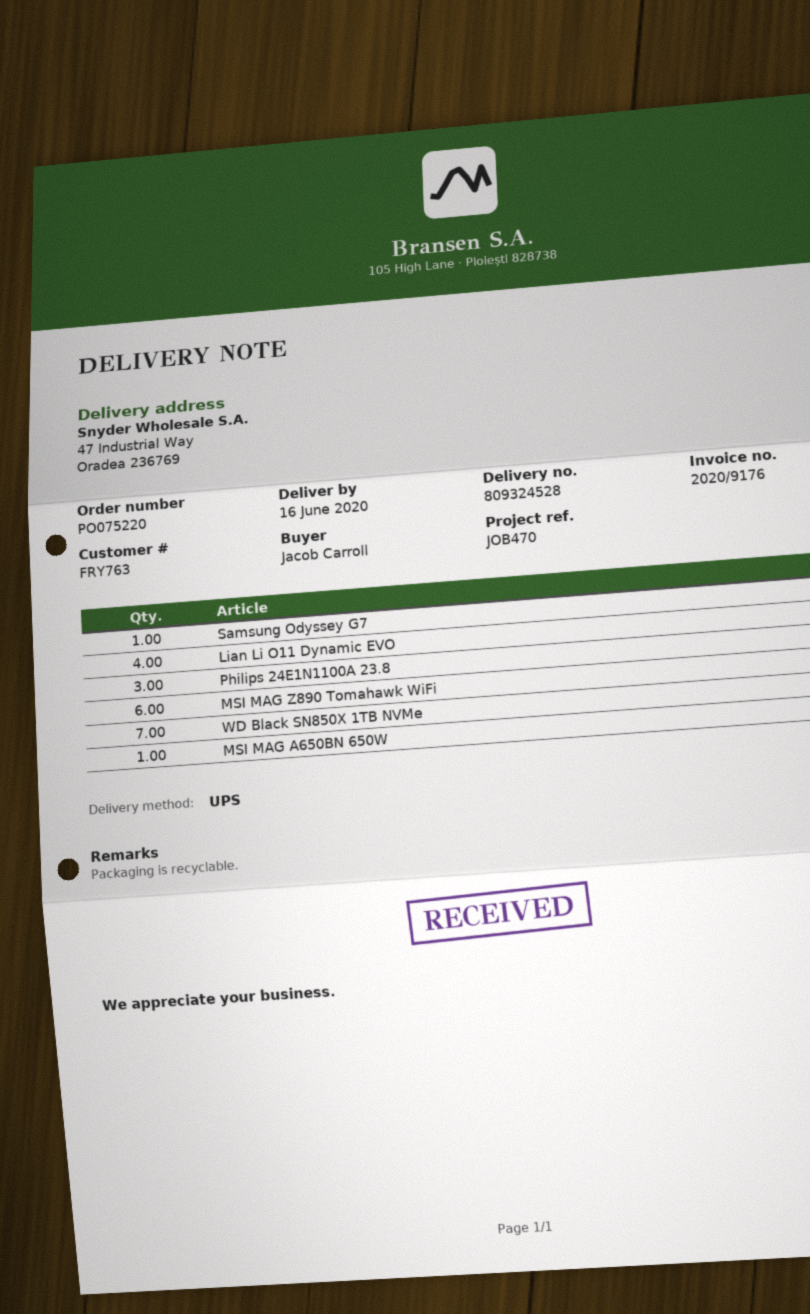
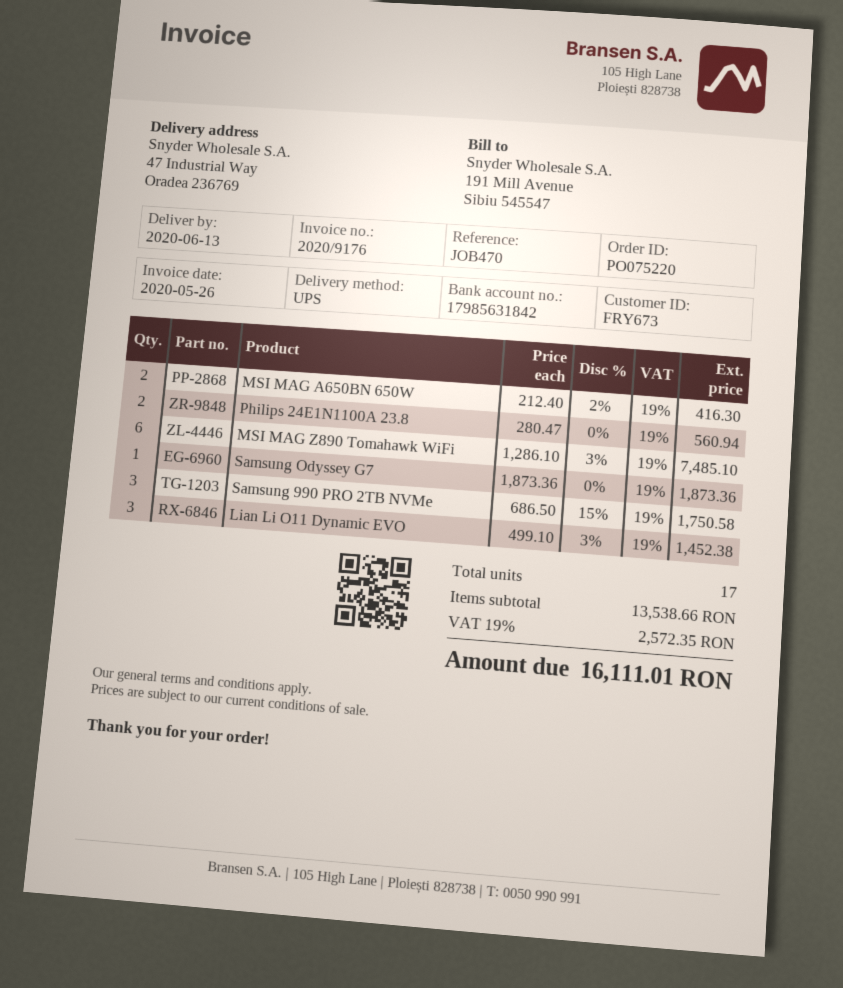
delivery date: 2020-06-16 -> 2020-06-13
customer number: FRY763 -> FRY673
Lian Li O11 Dynamic EVO: 4 -> 3
Philips 24E1N1100A 23.8: 3 -> 2
WD Black SN850X 1TB NVMe: 7 -> none
MSI MAG A650BN 650W: 1 -> 2
Samsung 990 PRO 2TB NVMe: none -> 3

